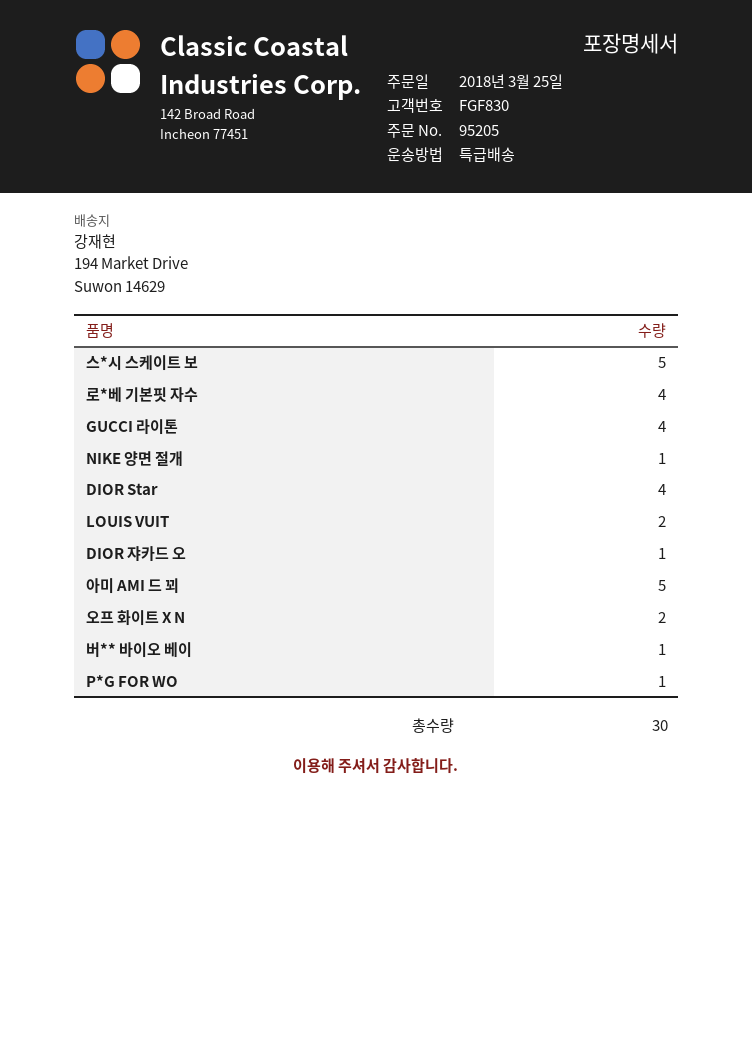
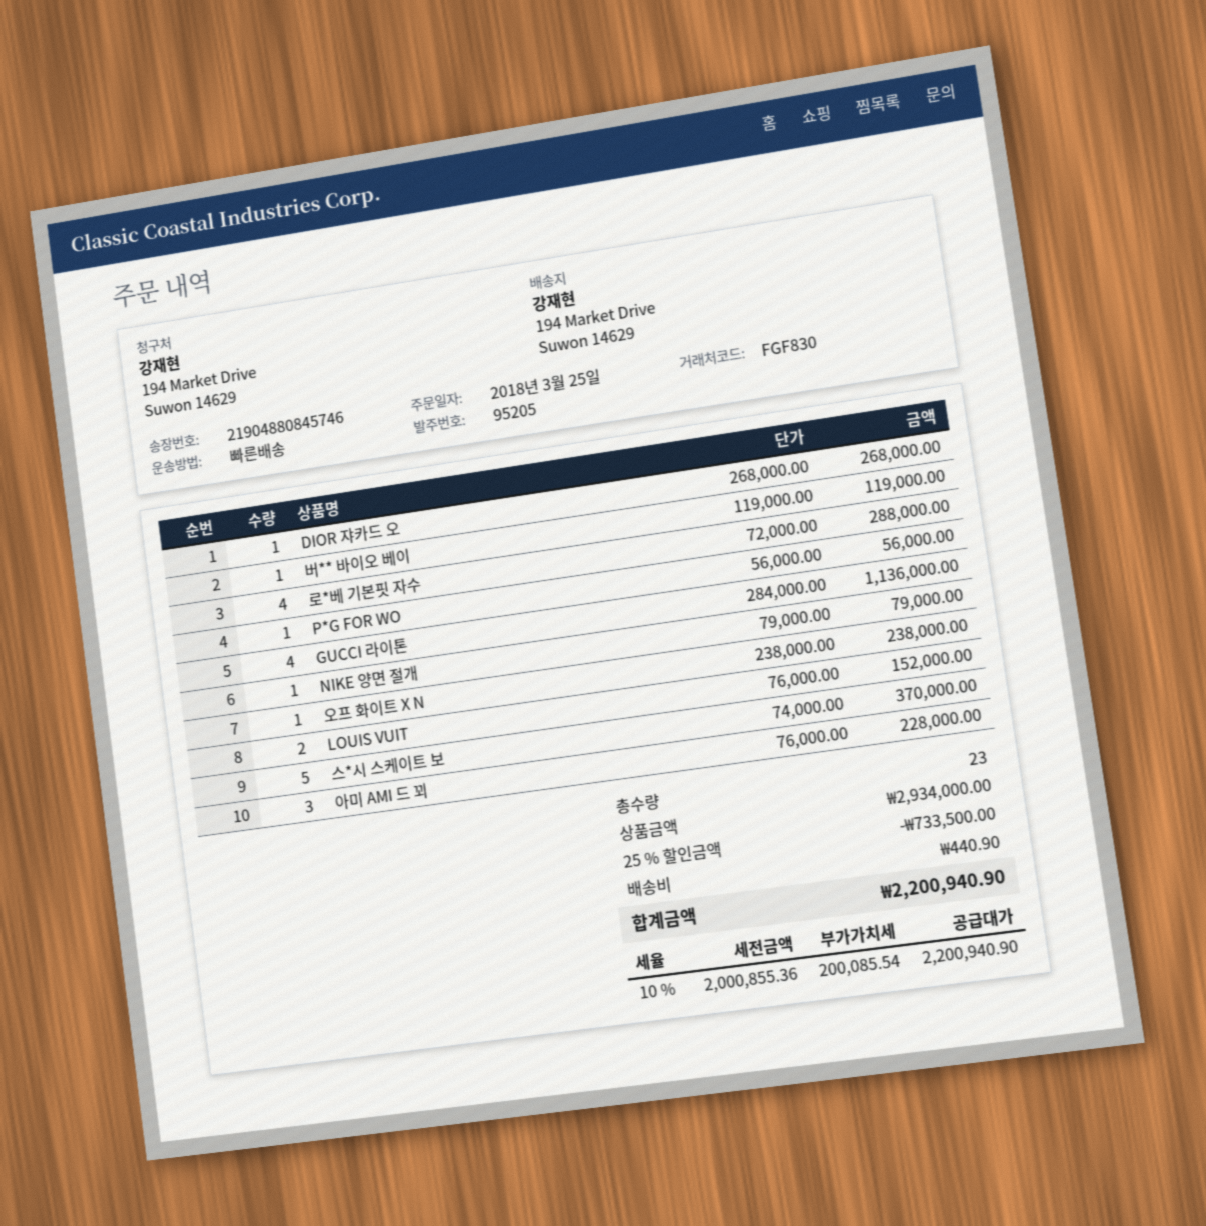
DIOR Star: 4 -> none
아미 AMI 드 꾀: 5 -> 3
오프 화이트 X N: 2 -> 1
total quantity: 30 -> 23

